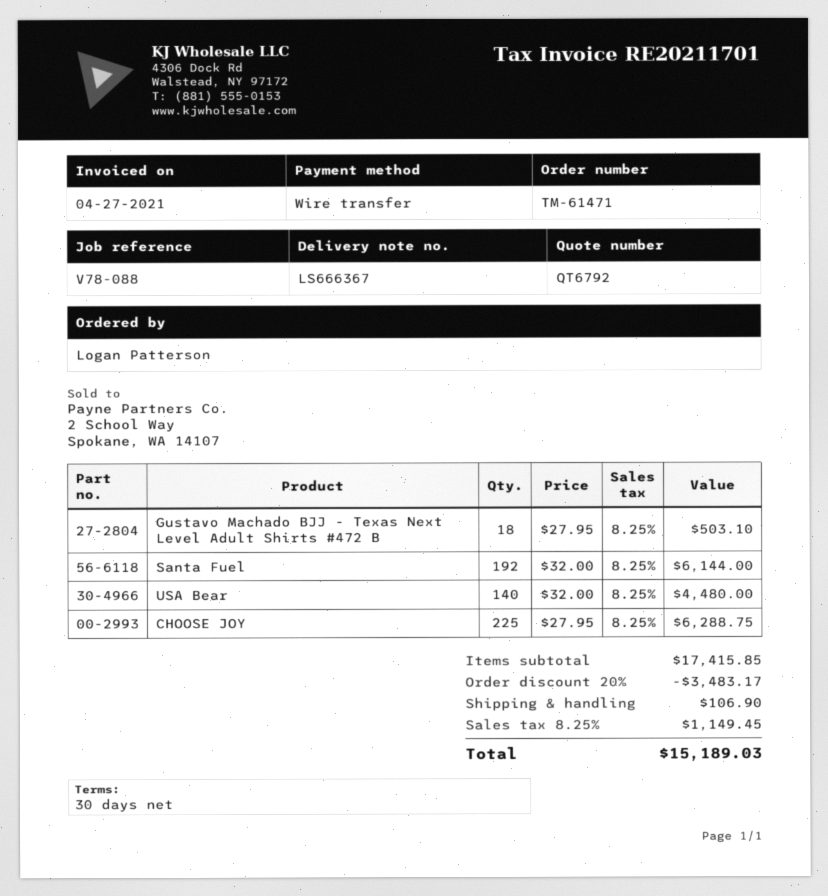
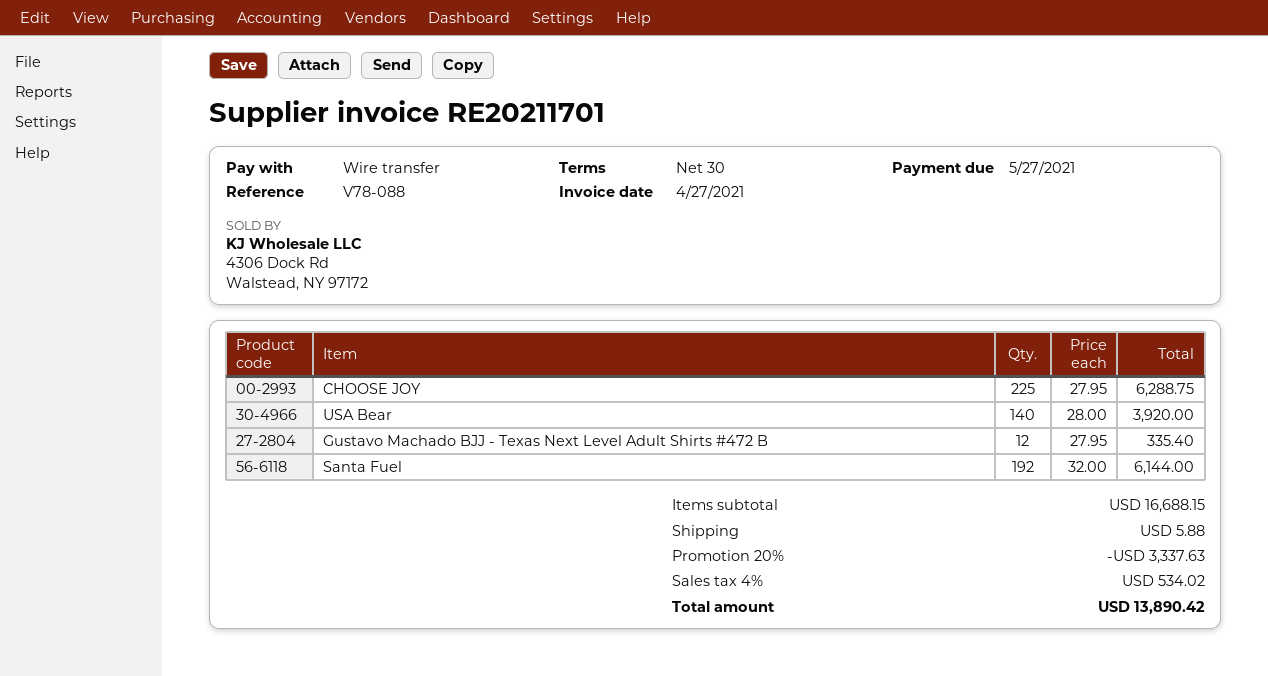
Gustavo Machado BJJ - Texas Next Level Adult Shirts #472 B: 18 x 27.95 = 503.10 -> 12 x 27.95 = 335.40
USA Bear: 140 x 32.00 = 4480.00 -> 140 x 28.00 = 3920.00
subtotal: 17415.85 -> 16688.15
discount: 20% = 3483.17 -> 20% = 3337.63
shipping: 106.90 -> 5.88
tax: 8.25% = 1149.45 -> 4% = 534.02
total: 15189.03 -> 13890.42

